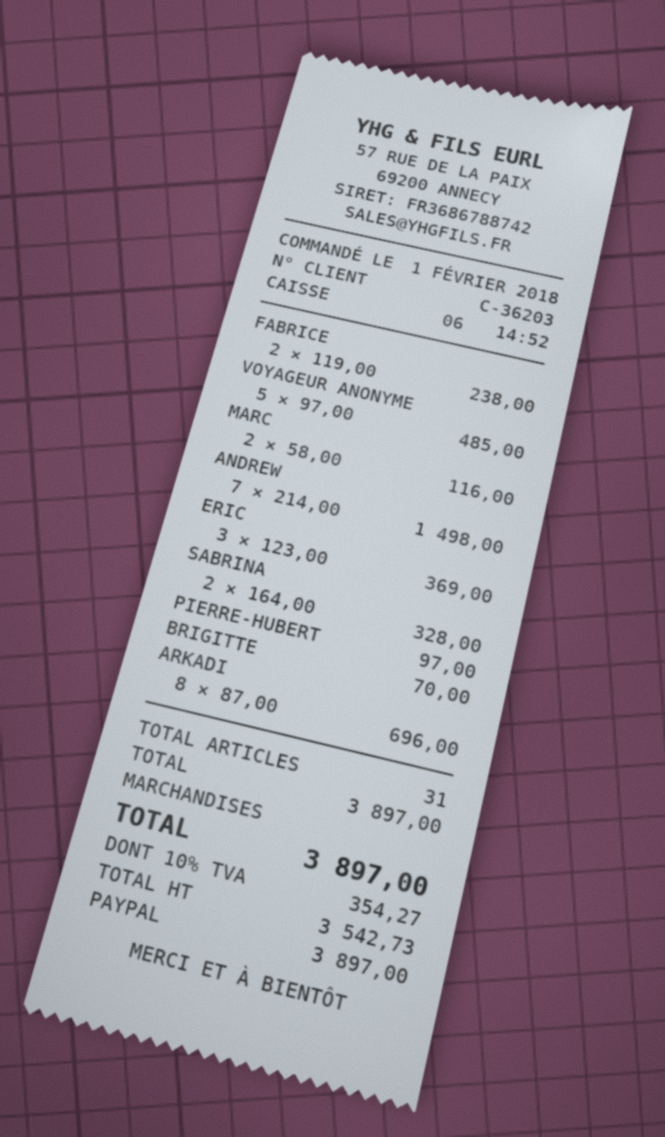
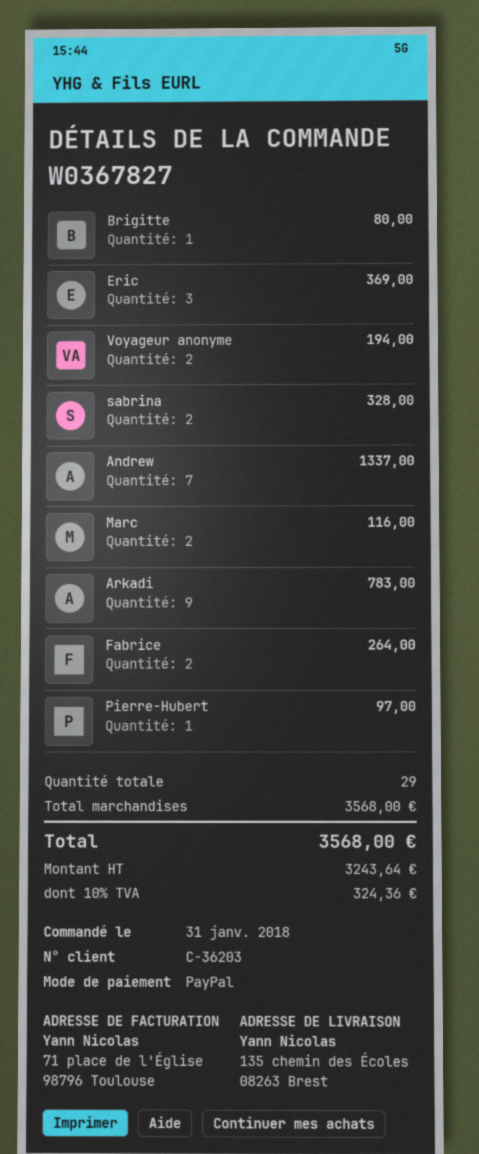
order date: 2018-02-01 -> 2018-01-31
FABRICE: 2 for 238.00 -> 2 for 264.00
VOYAGEUR ANONYME: 5 for 485.00 -> 2 for 194.00
ANDREW: 7 for 1498.00 -> 7 for 1337.00
BRIGITTE: 1 for 70.00 -> 1 for 80.00
ARKADI: 8 for 696.00 -> 9 for 783.00
total quantity: 31 -> 29
subtotal: 3897.00 -> 3568.00
net: 3542.73 -> 3243.64
tax: 10% = 354.27 -> 10% = 324.36
total: 3897.00 -> 3568.00

